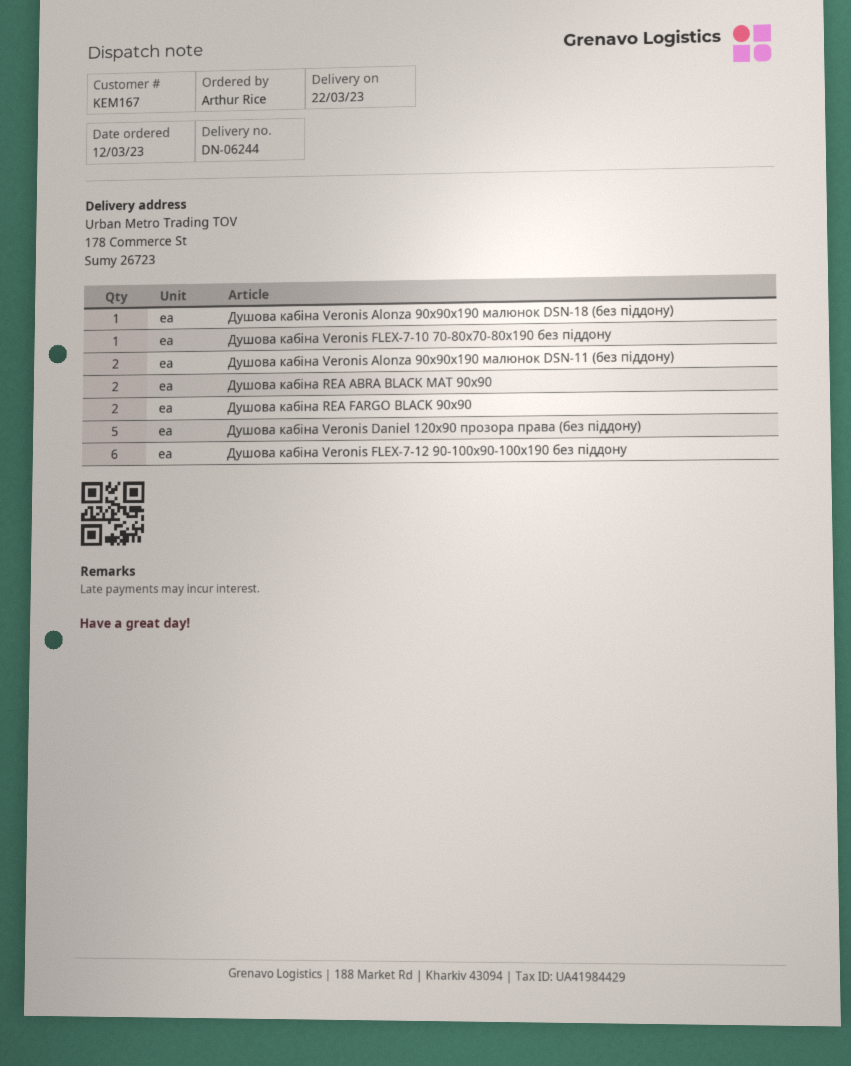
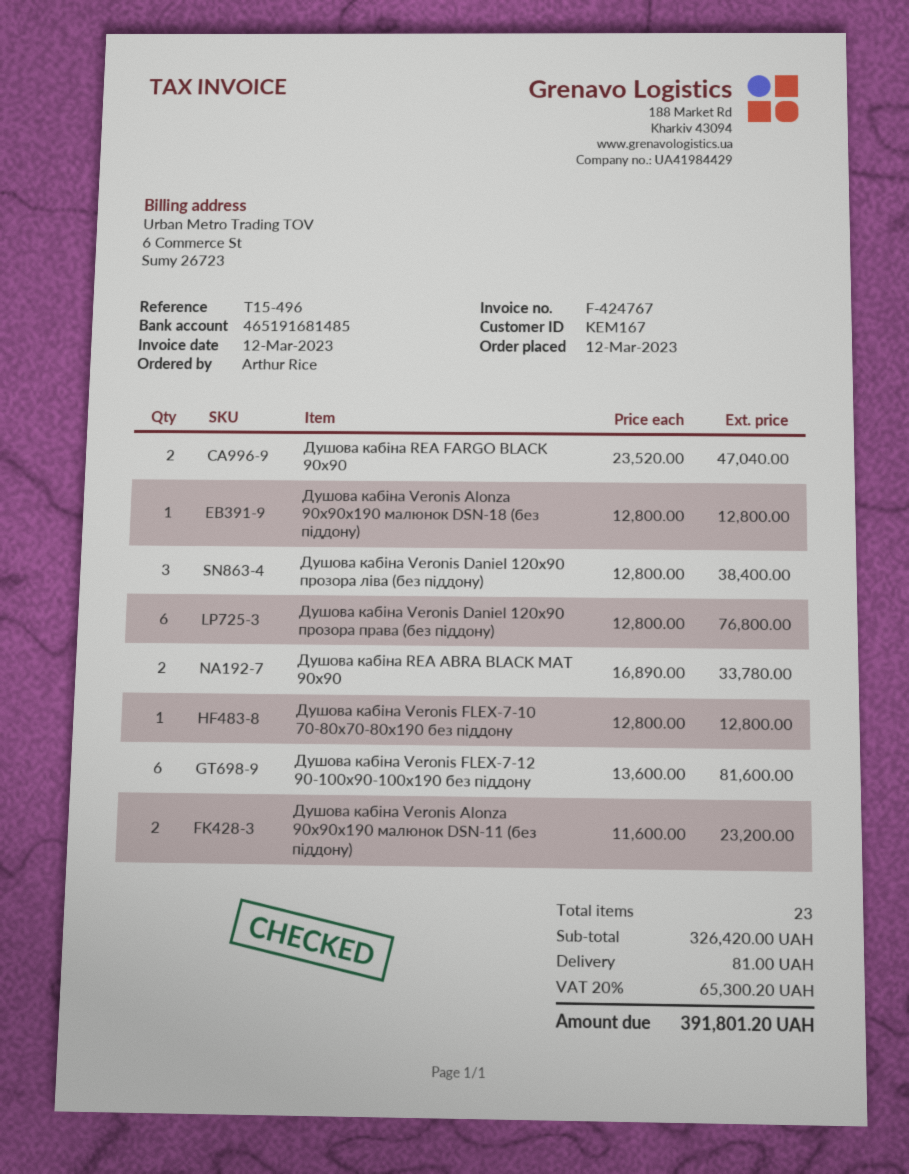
Душова кабіна Veronis Daniel 120x90 прозора права (без піддону): 5 -> 6
Душова кабіна Veronis Daniel 120x90 прозора ліва (без піддону): none -> 3

